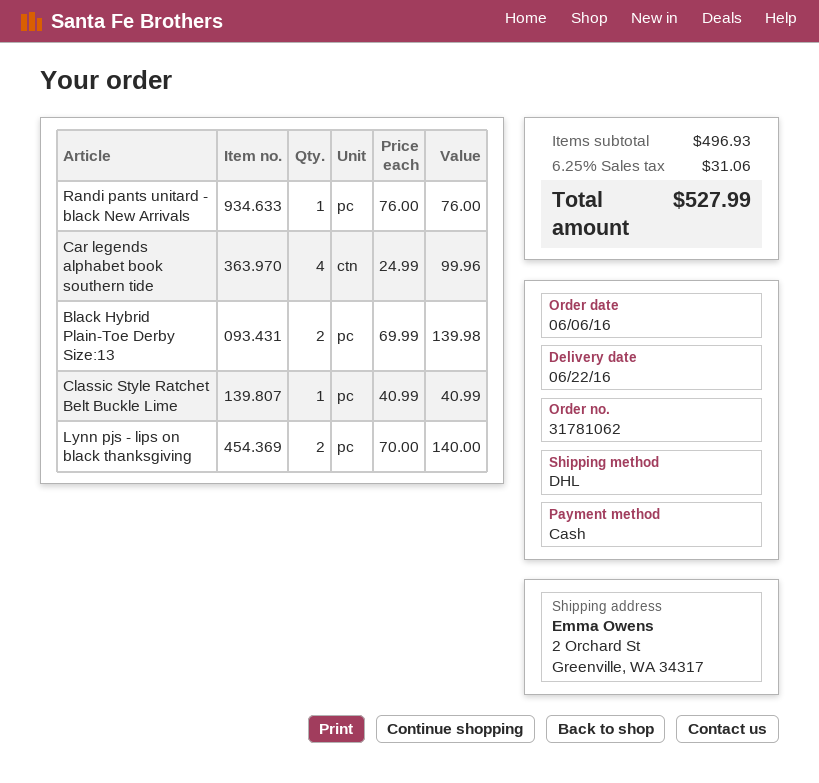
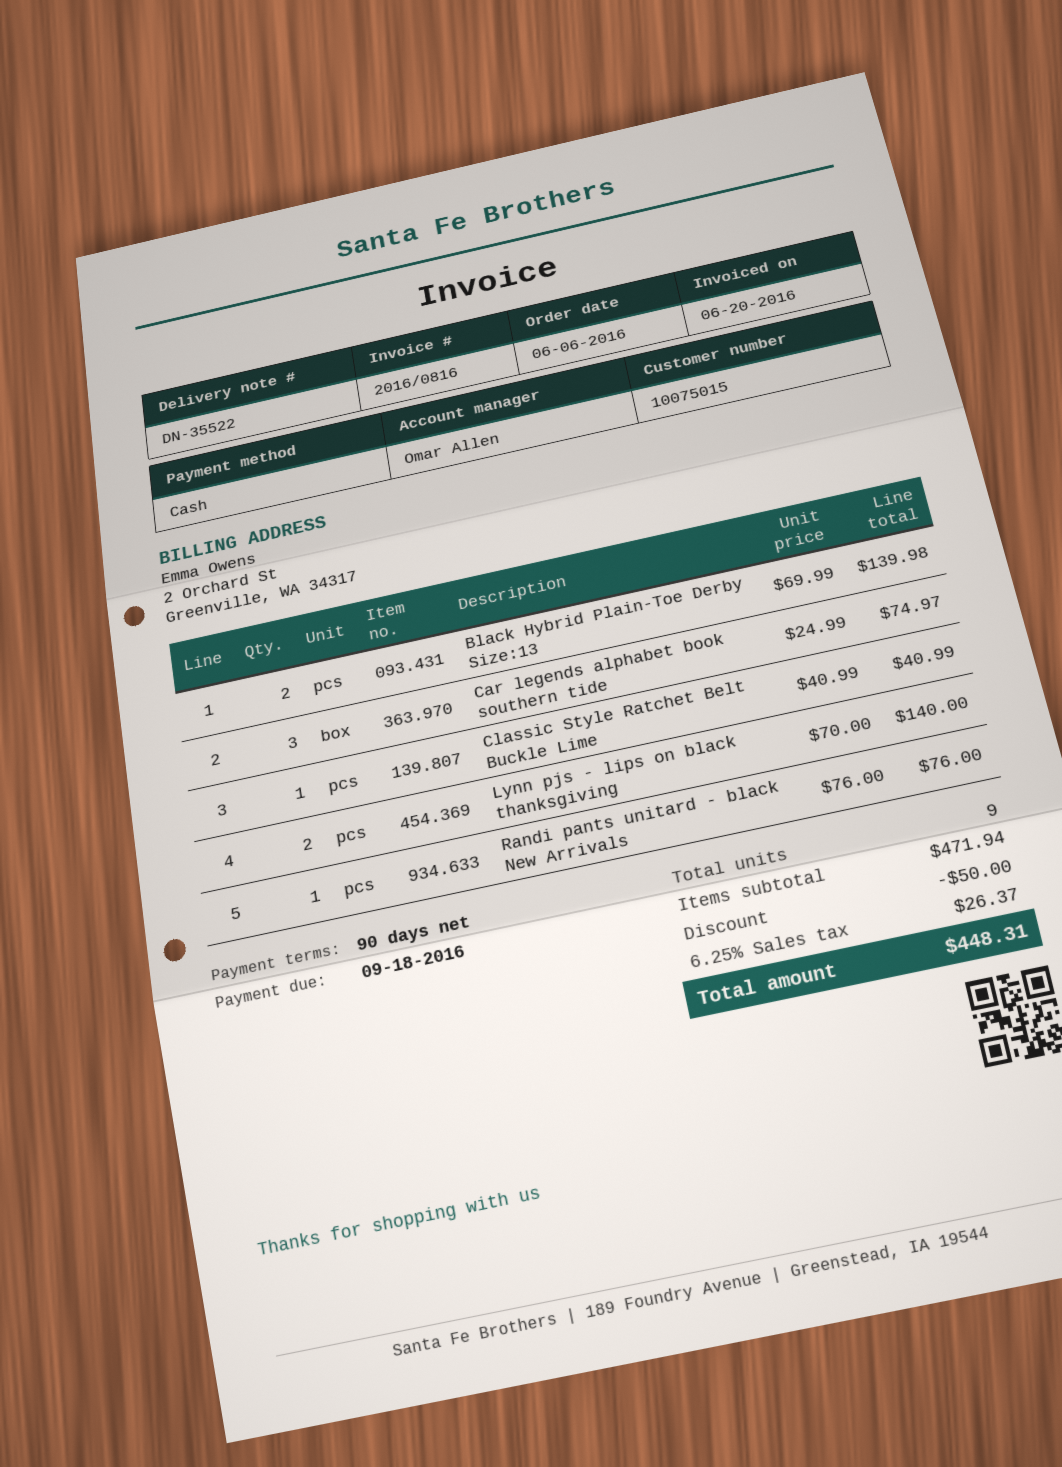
Car legends alphabet book southern tide: 4 x 24.99 = 99.96 -> 3 x 24.99 = 74.97
subtotal: 496.93 -> 471.94
discount: none -> 50.00
tax: 6.25% = 31.06 -> 6.25% = 26.37
total: 527.99 -> 448.31

